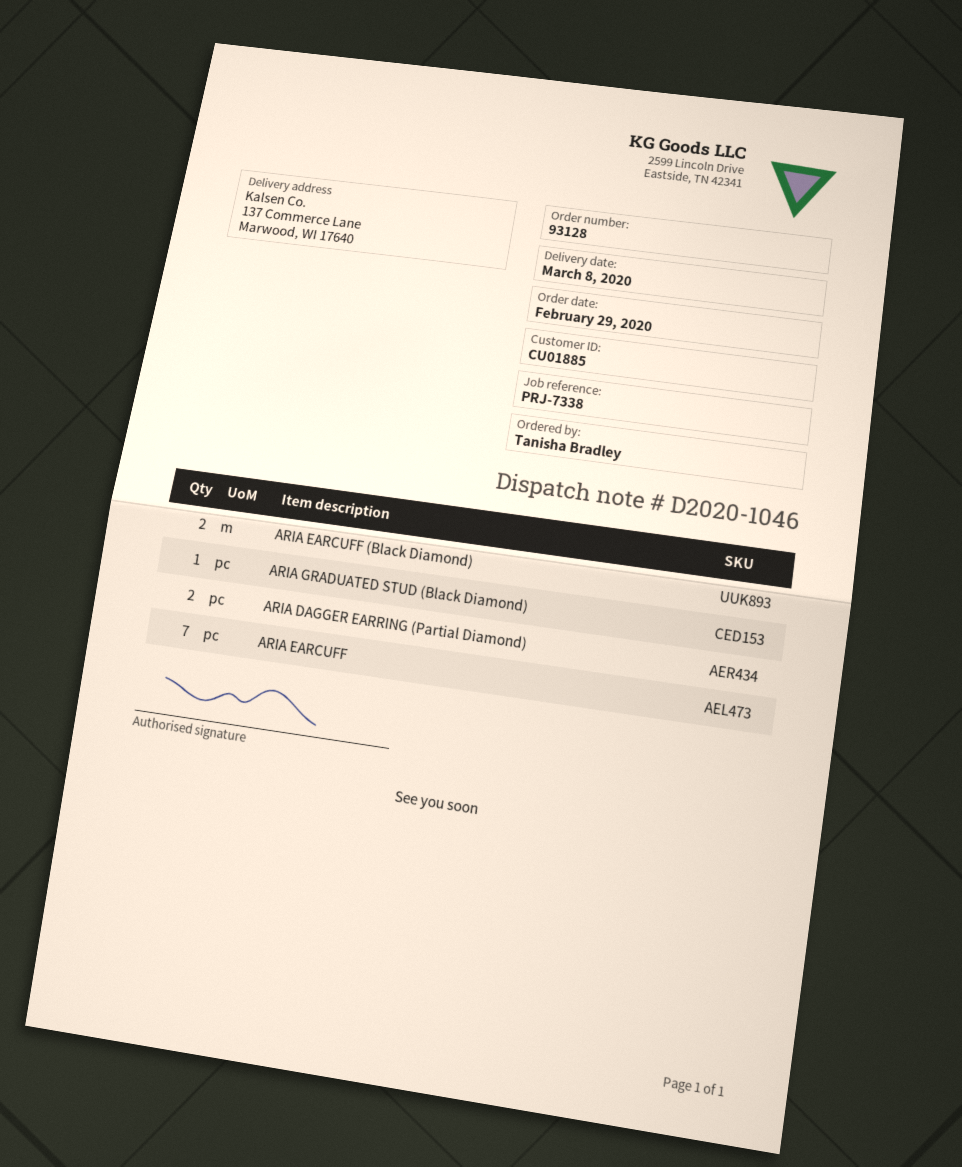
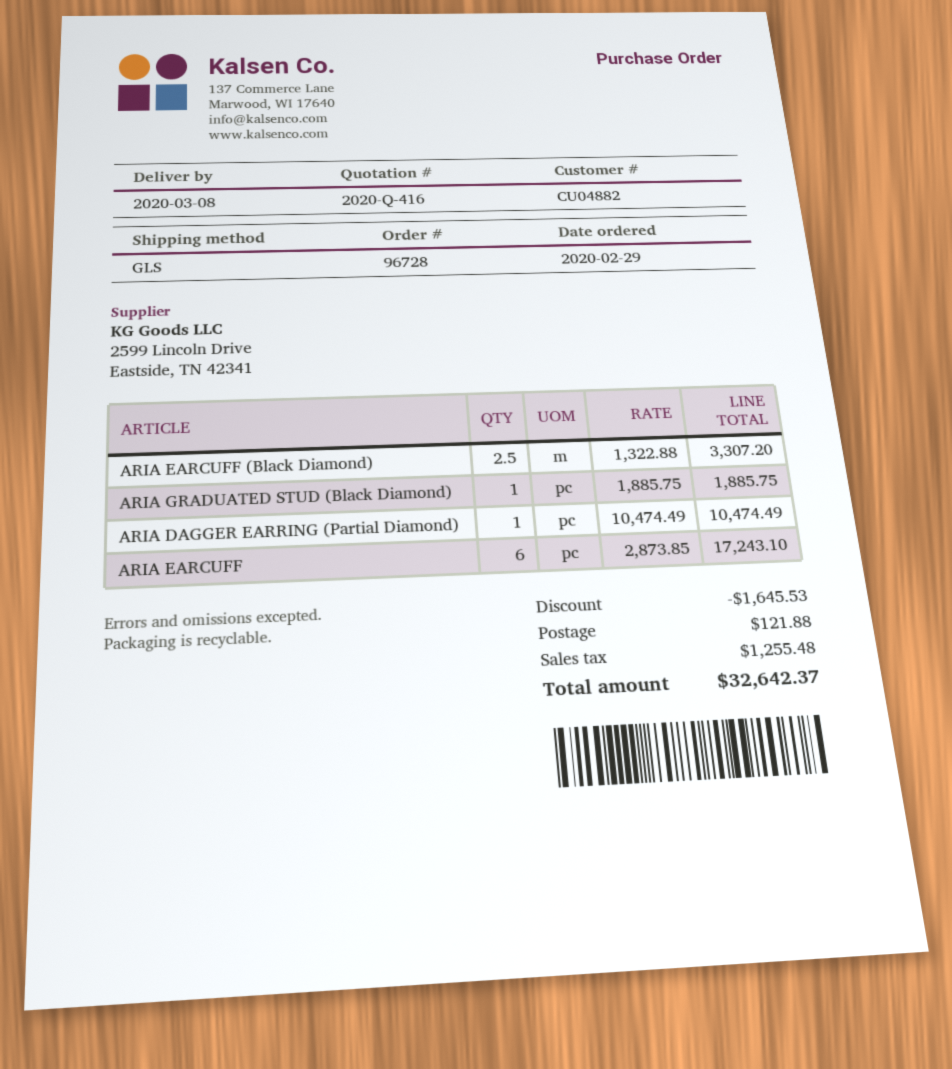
order number: 93128 -> 96728
customer number: CU01885 -> CU04882
ARIA EARCUFF (Black Diamond): 2 -> 2.5
ARIA DAGGER EARRING (Partial Diamond): 2 -> 1
ARIA EARCUFF: 7 -> 6

